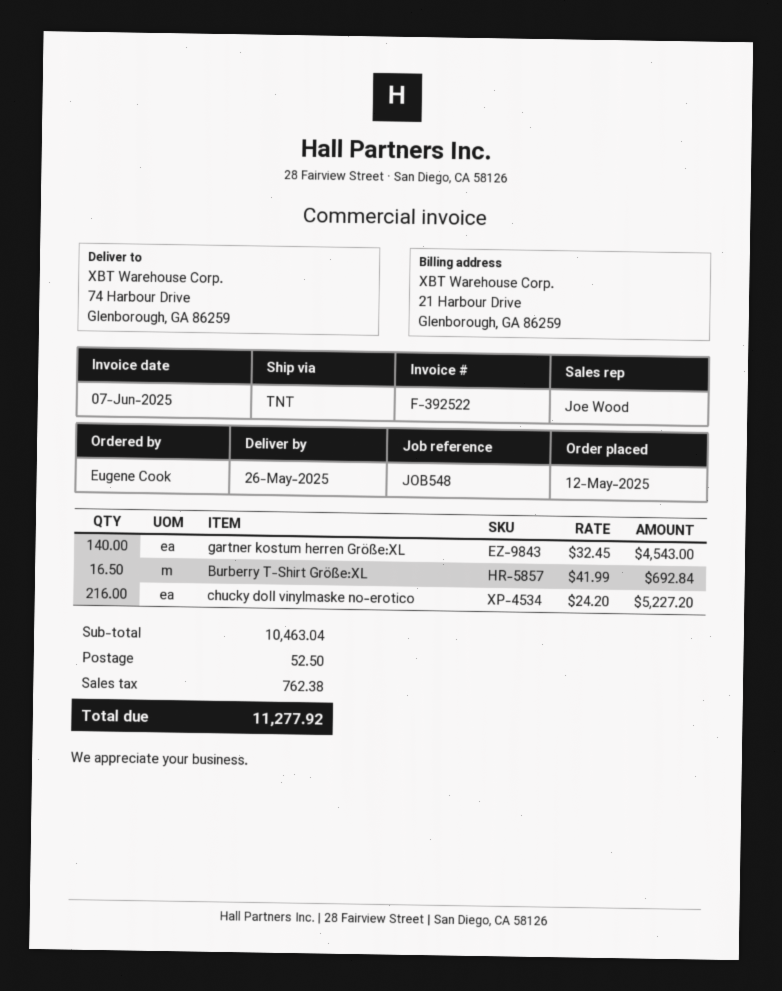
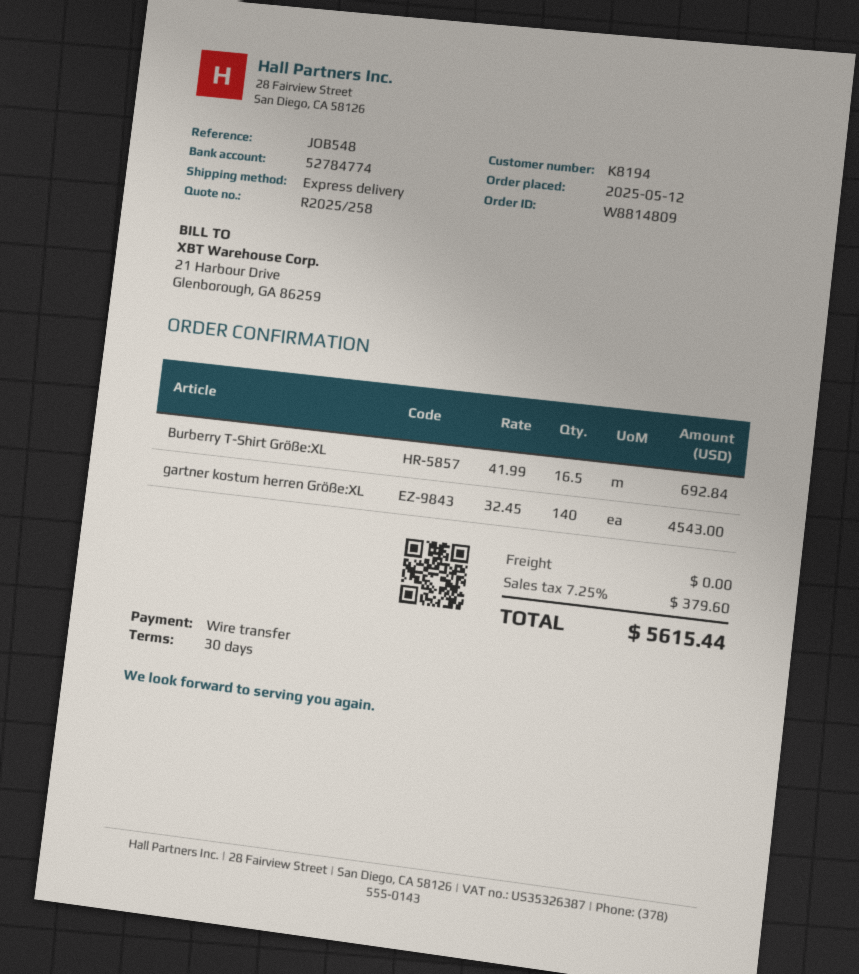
shipping method: TNT -> express
chucky doll vinylmaske no-erotico: 216 x 24.20 = 5227.20 -> none
shipping: 52.50 -> 0.00
tax: 762.38 -> 379.60
total: 11277.92 -> 5615.44

